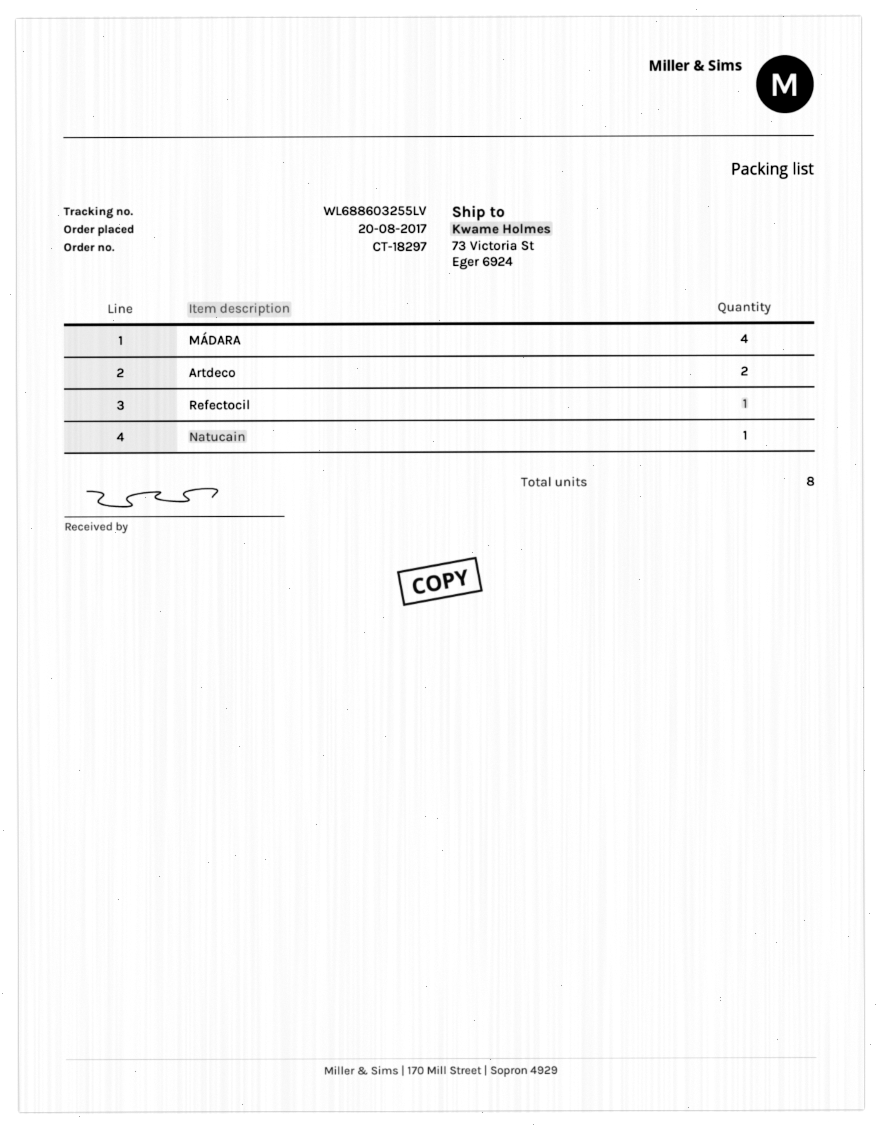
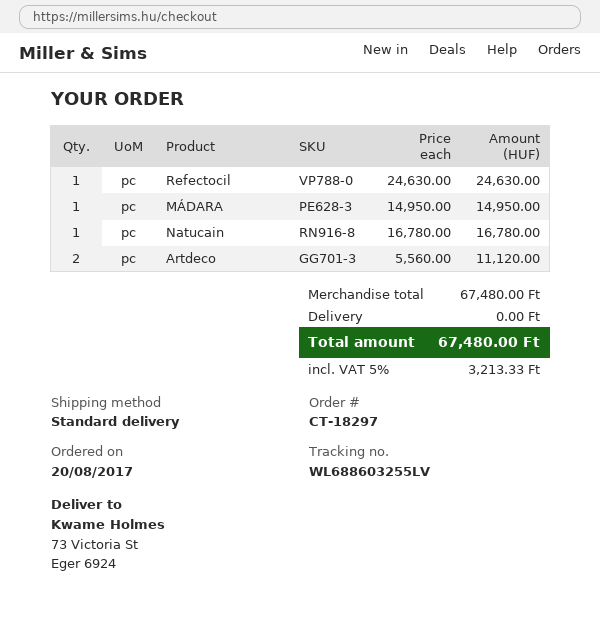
MÁDARA: 4 -> 1

